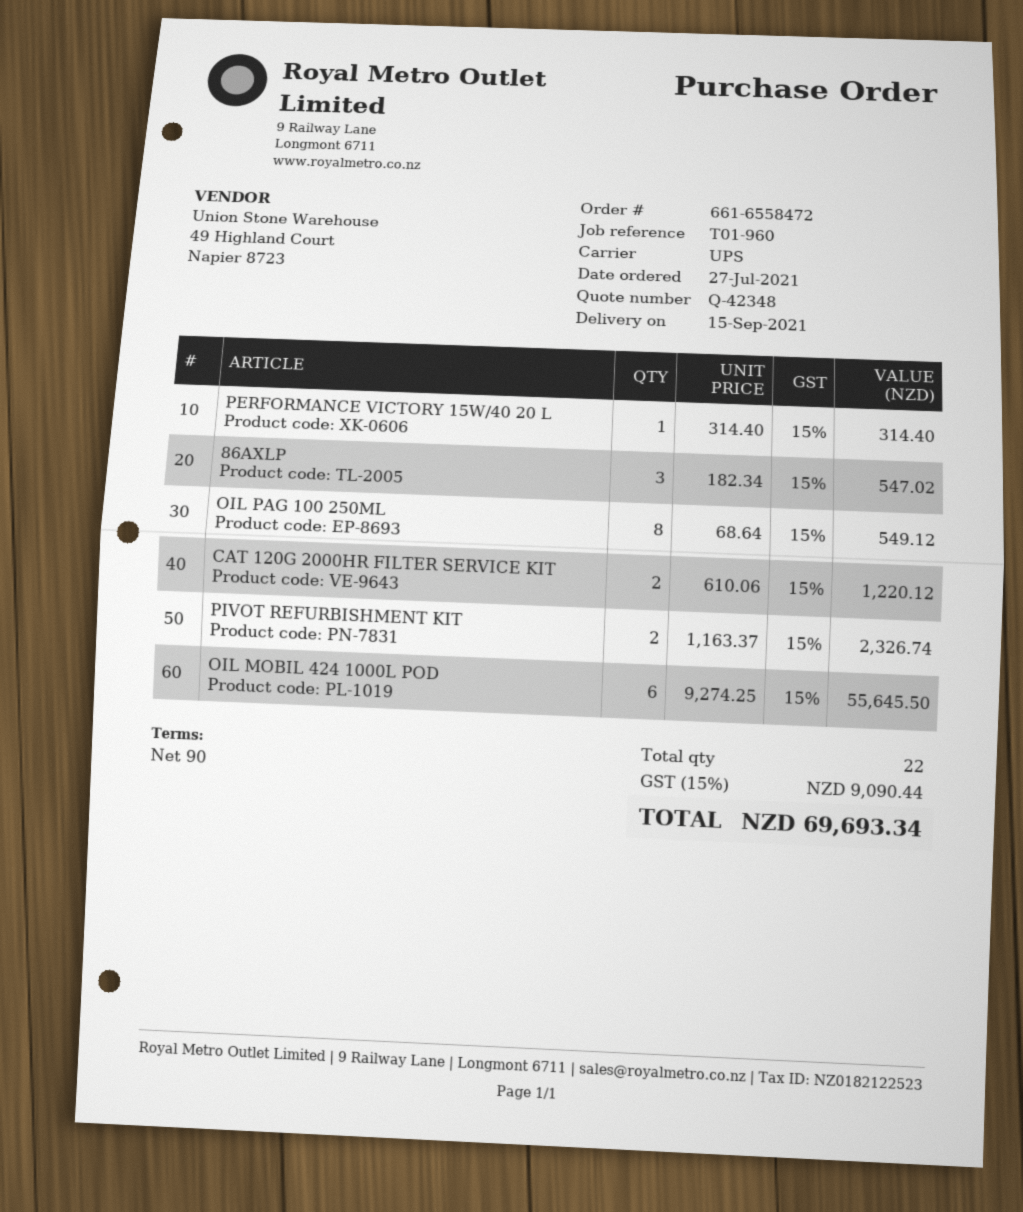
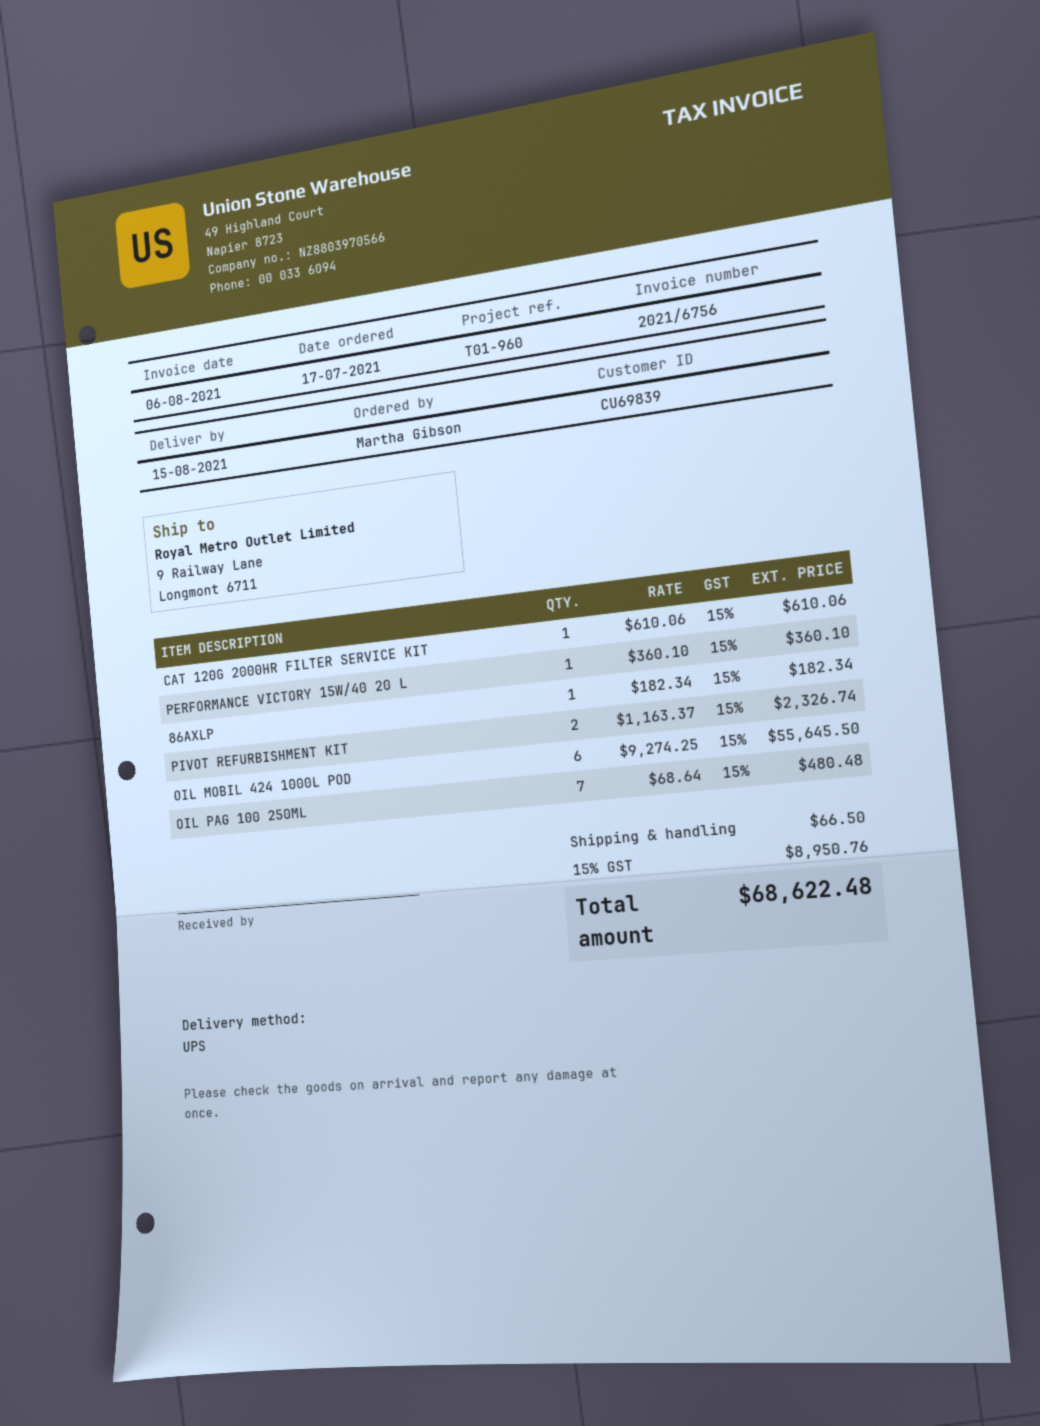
order date: 2021-07-27 -> 2021-07-17
delivery date: 2021-09-15 -> 2021-08-15
PERFORMANCE VICTORY 15W/40 20 L: 1 x 314.40 = 314.40 -> 1 x 360.10 = 360.10
86AXLP: 3 x 182.34 = 547.02 -> 1 x 182.34 = 182.34
OIL PAG 100 250ML: 8 x 68.64 = 549.12 -> 7 x 68.64 = 480.48
CAT 120G 2000HR FILTER SERVICE KIT: 2 x 610.06 = 1220.12 -> 1 x 610.06 = 610.06
shipping: none -> 66.50
tax: 15% = 9090.44 -> 15% = 8950.76
total: 69693.34 -> 68622.48

